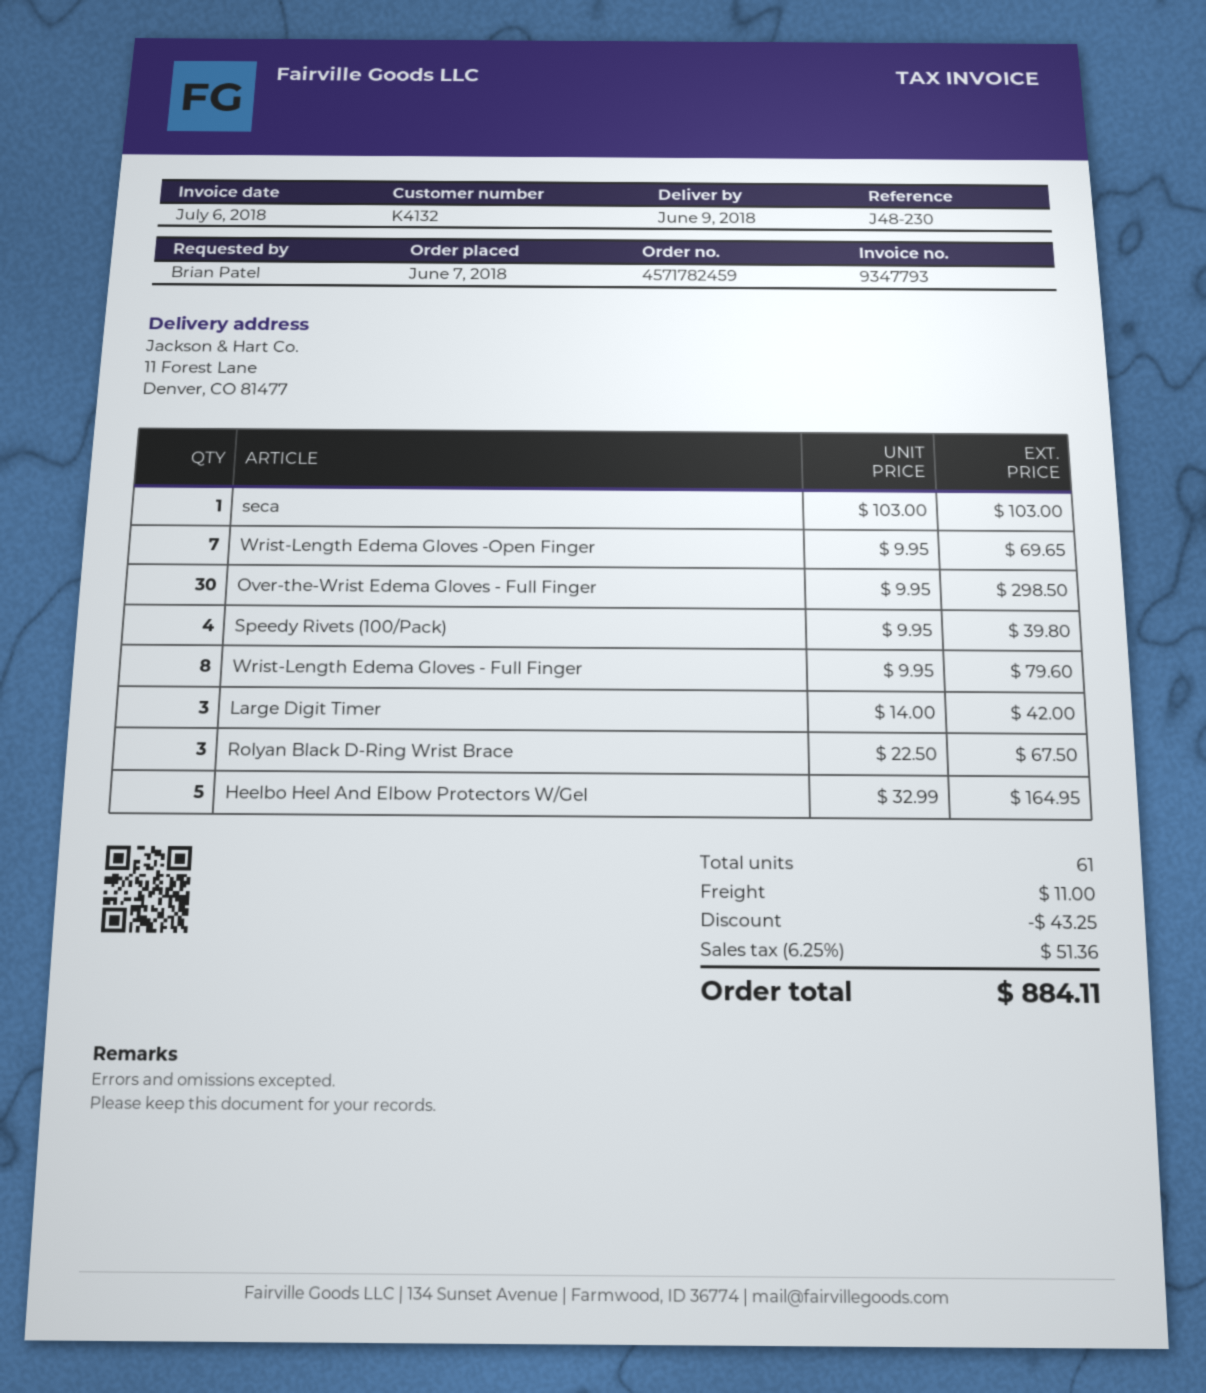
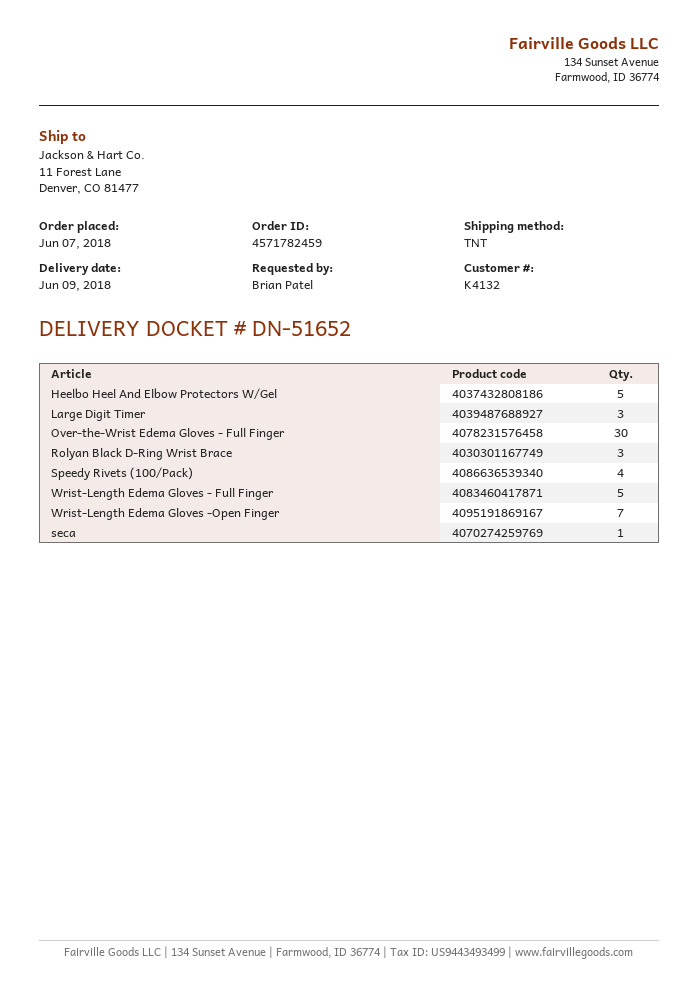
Wrist-Length Edema Gloves - Full Finger: 8 -> 5

